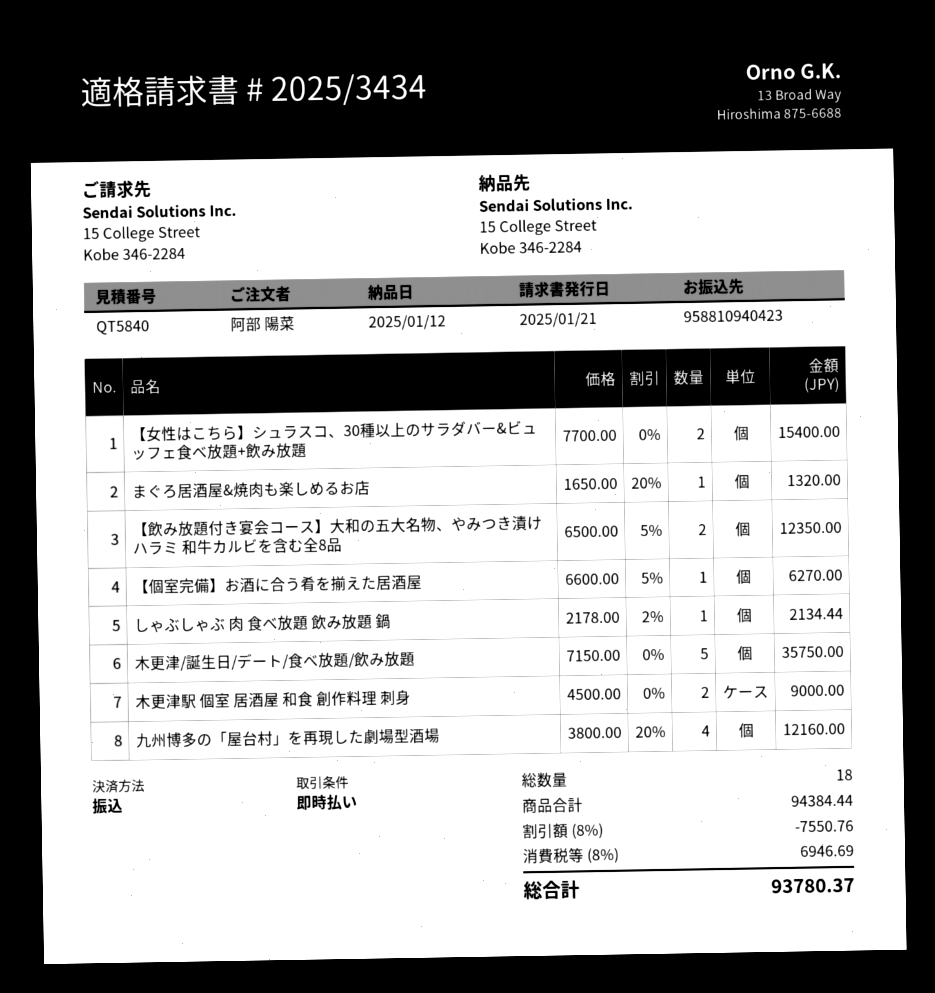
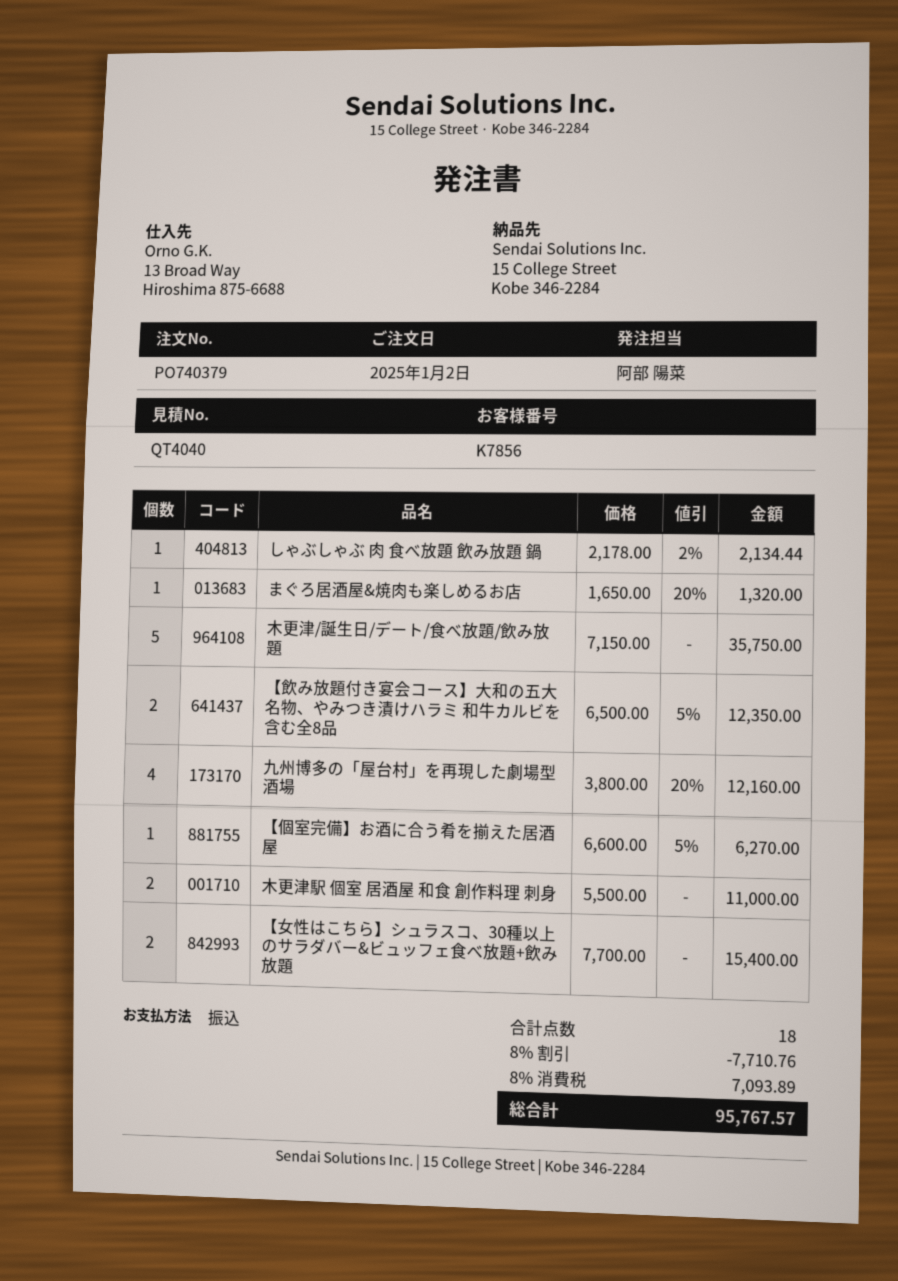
quote number: QT5840 -> QT4040
木更津駅 個室 居酒屋 和食 創作料理 刺身: 2 x 4500.00 = 9000.00 -> 2 x 5500.00 = 11000.00
discount: 8% = 7550.76 -> 8% = 7710.76
tax: 8% = 6946.69 -> 8% = 7093.89
total: 93780.37 -> 95767.57

